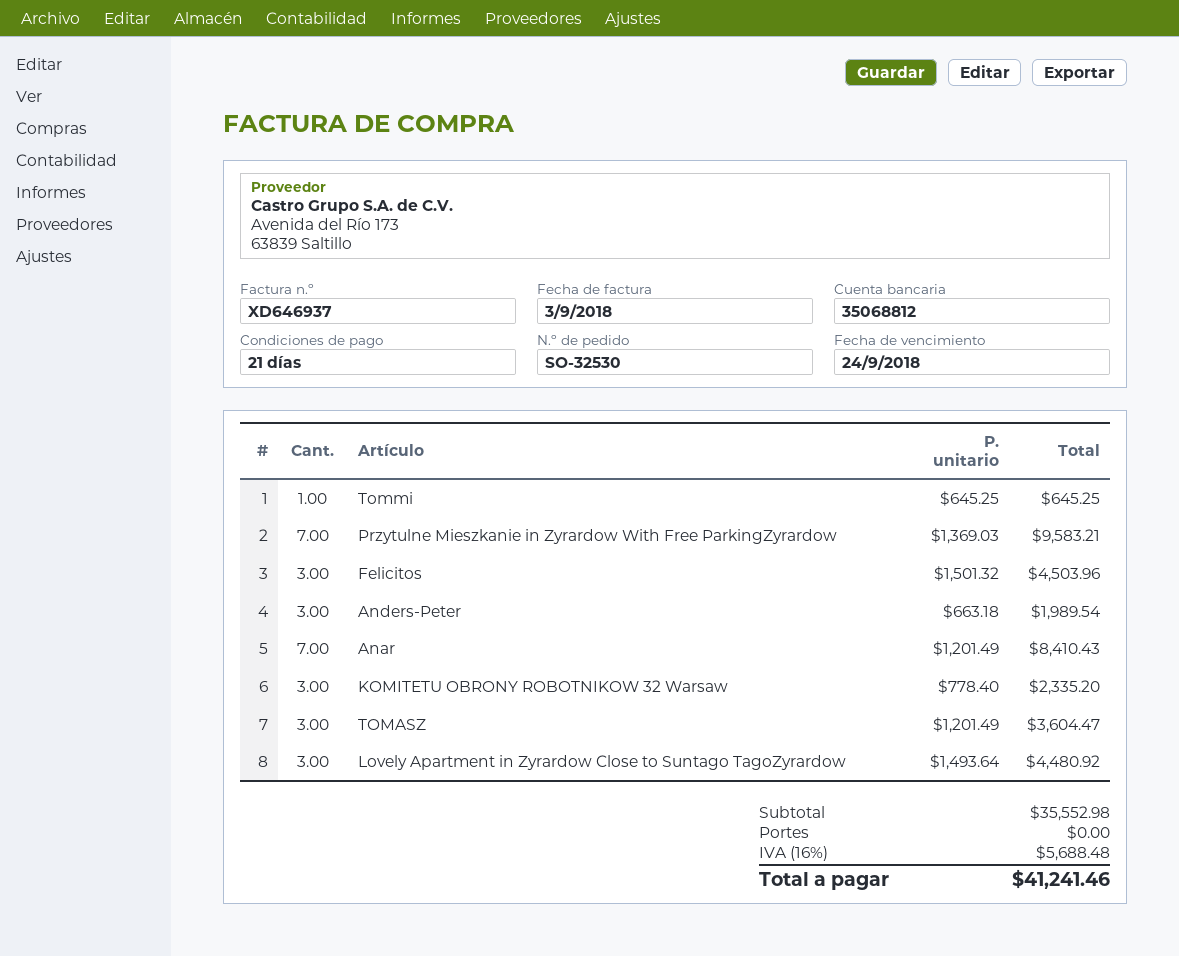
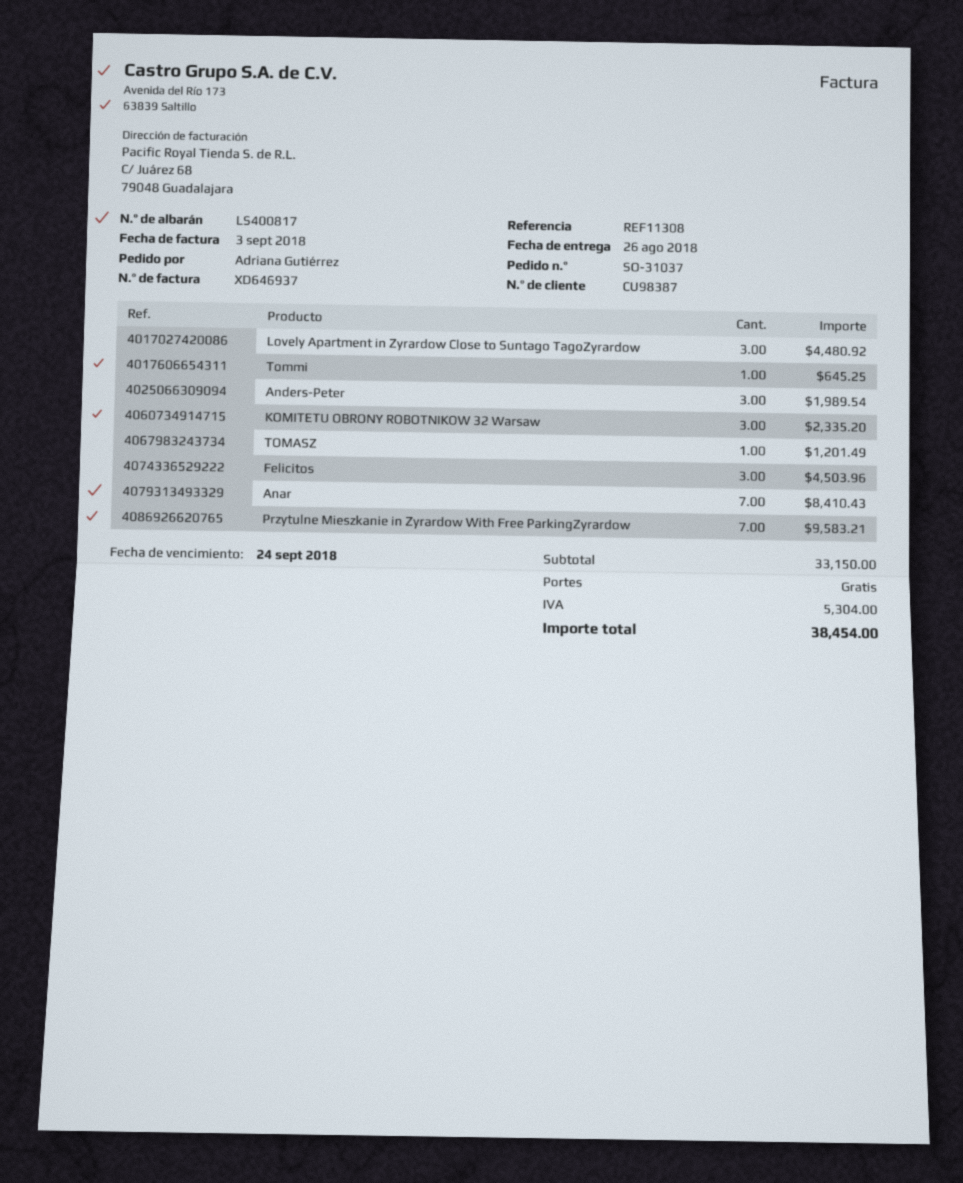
order number: SO-32530 -> SO-31037
TOMASZ: 3 for 3604.47 -> 1 for 1201.49
subtotal: 35552.98 -> 33150.00
tax: 5688.48 -> 5304.00
total: 41241.46 -> 38454.00

